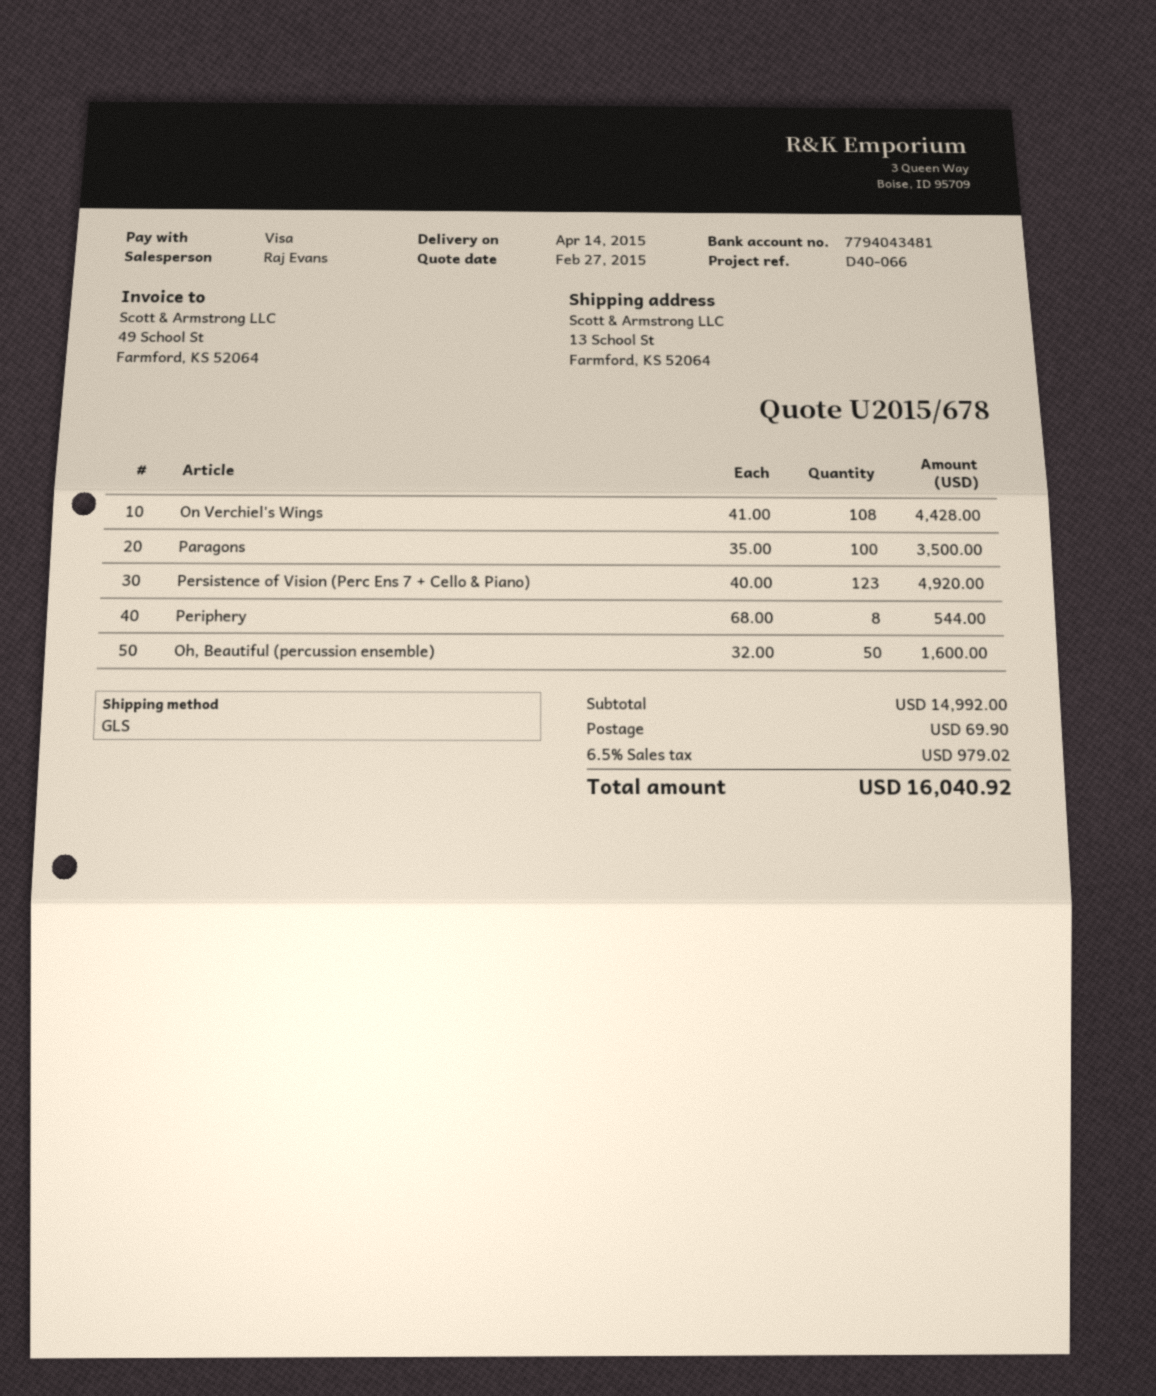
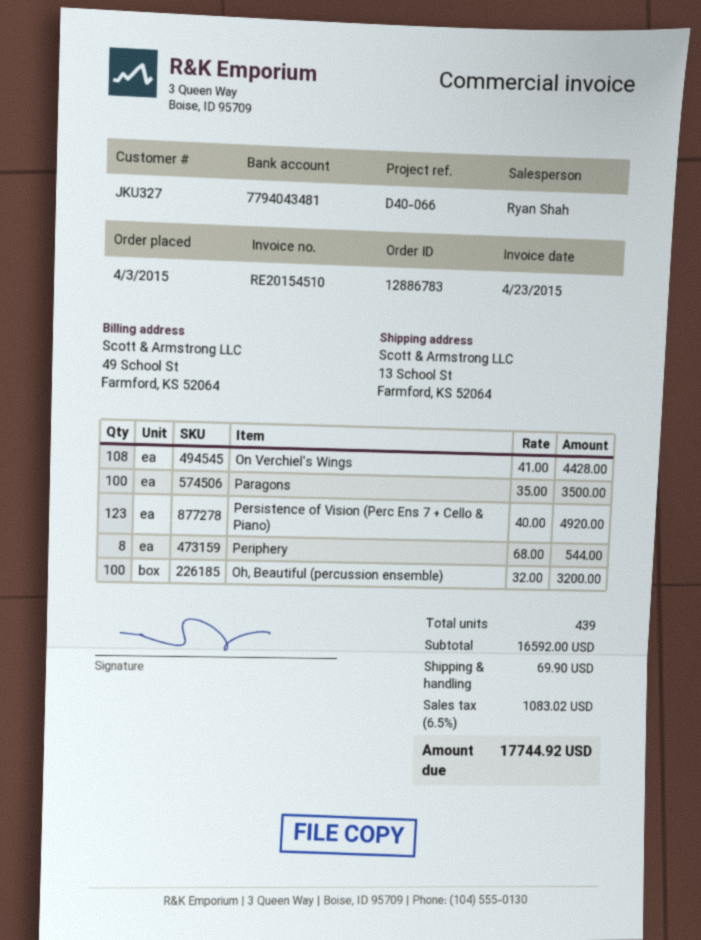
sales rep: Raj Evans -> Ryan Shah
Oh, Beautiful (percussion ensemble): 50 x 32.00 = 1600.00 -> 100 x 32.00 = 3200.00
subtotal: 14992.00 -> 16592.00
tax: 6.5% = 979.02 -> 6.5% = 1083.02
total: 16040.92 -> 17744.92

